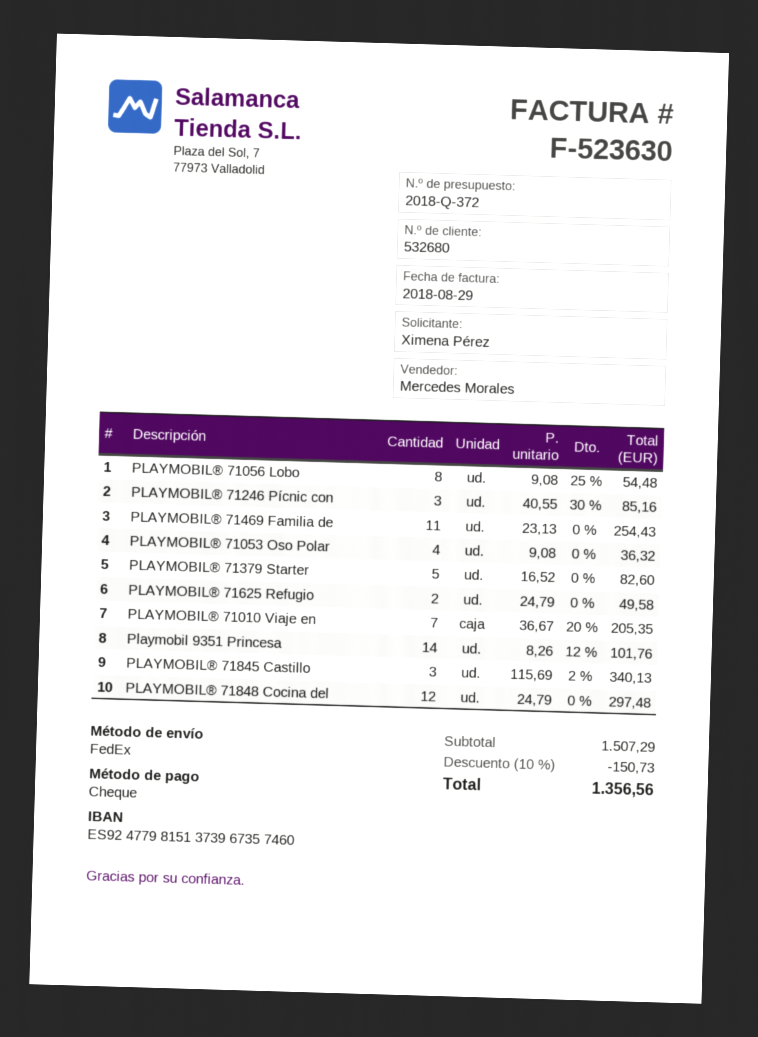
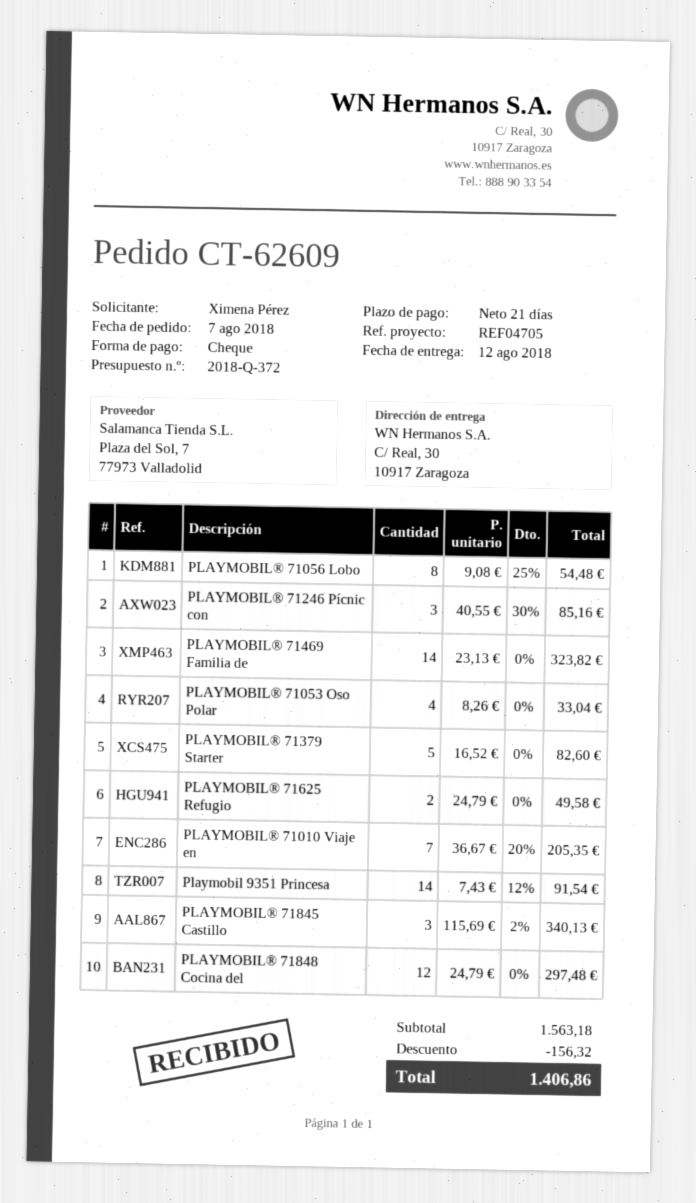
PLAYMOBIL® 71469 Familia de: 11 x 23.13 = 254.43 -> 14 x 23.13 = 323.82
PLAYMOBIL® 71053 Oso Polar: 4 x 9.08 = 36.32 -> 4 x 8.26 = 33.04
Playmobil 9351 Princesa: 14 x 8.26 - 12% = 101.76 -> 14 x 7.43 - 12% = 91.54
subtotal: 1507.29 -> 1563.18
discount: 150.73 -> 156.32
total: 1356.56 -> 1406.86

